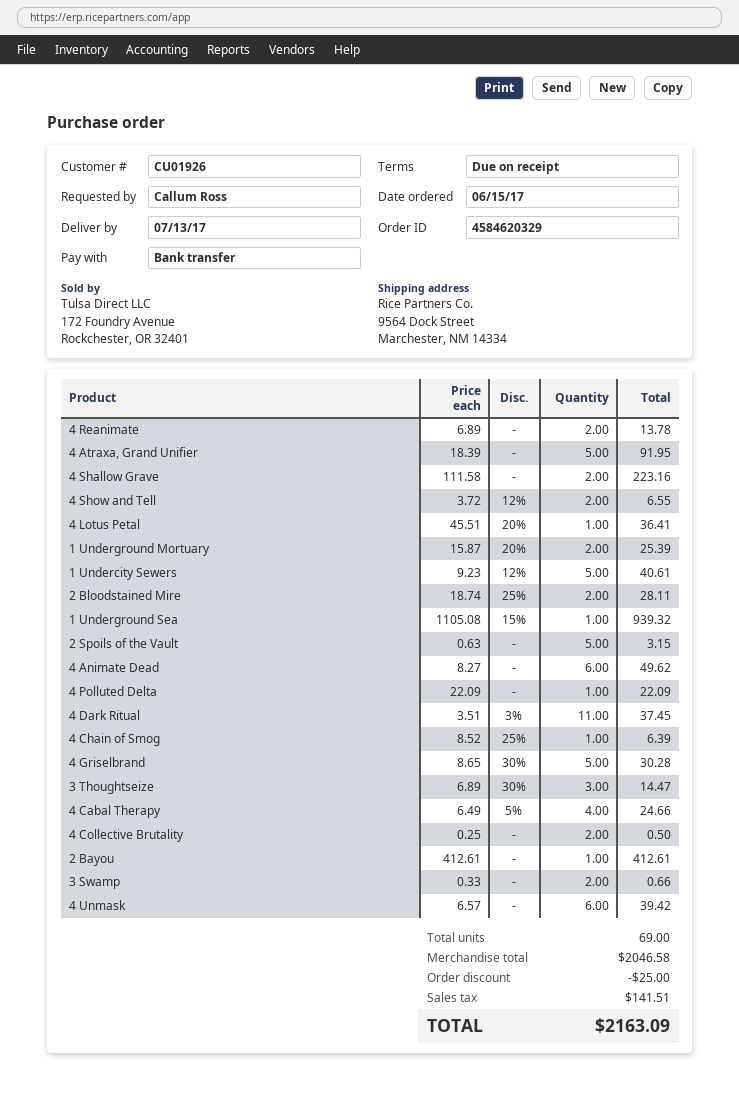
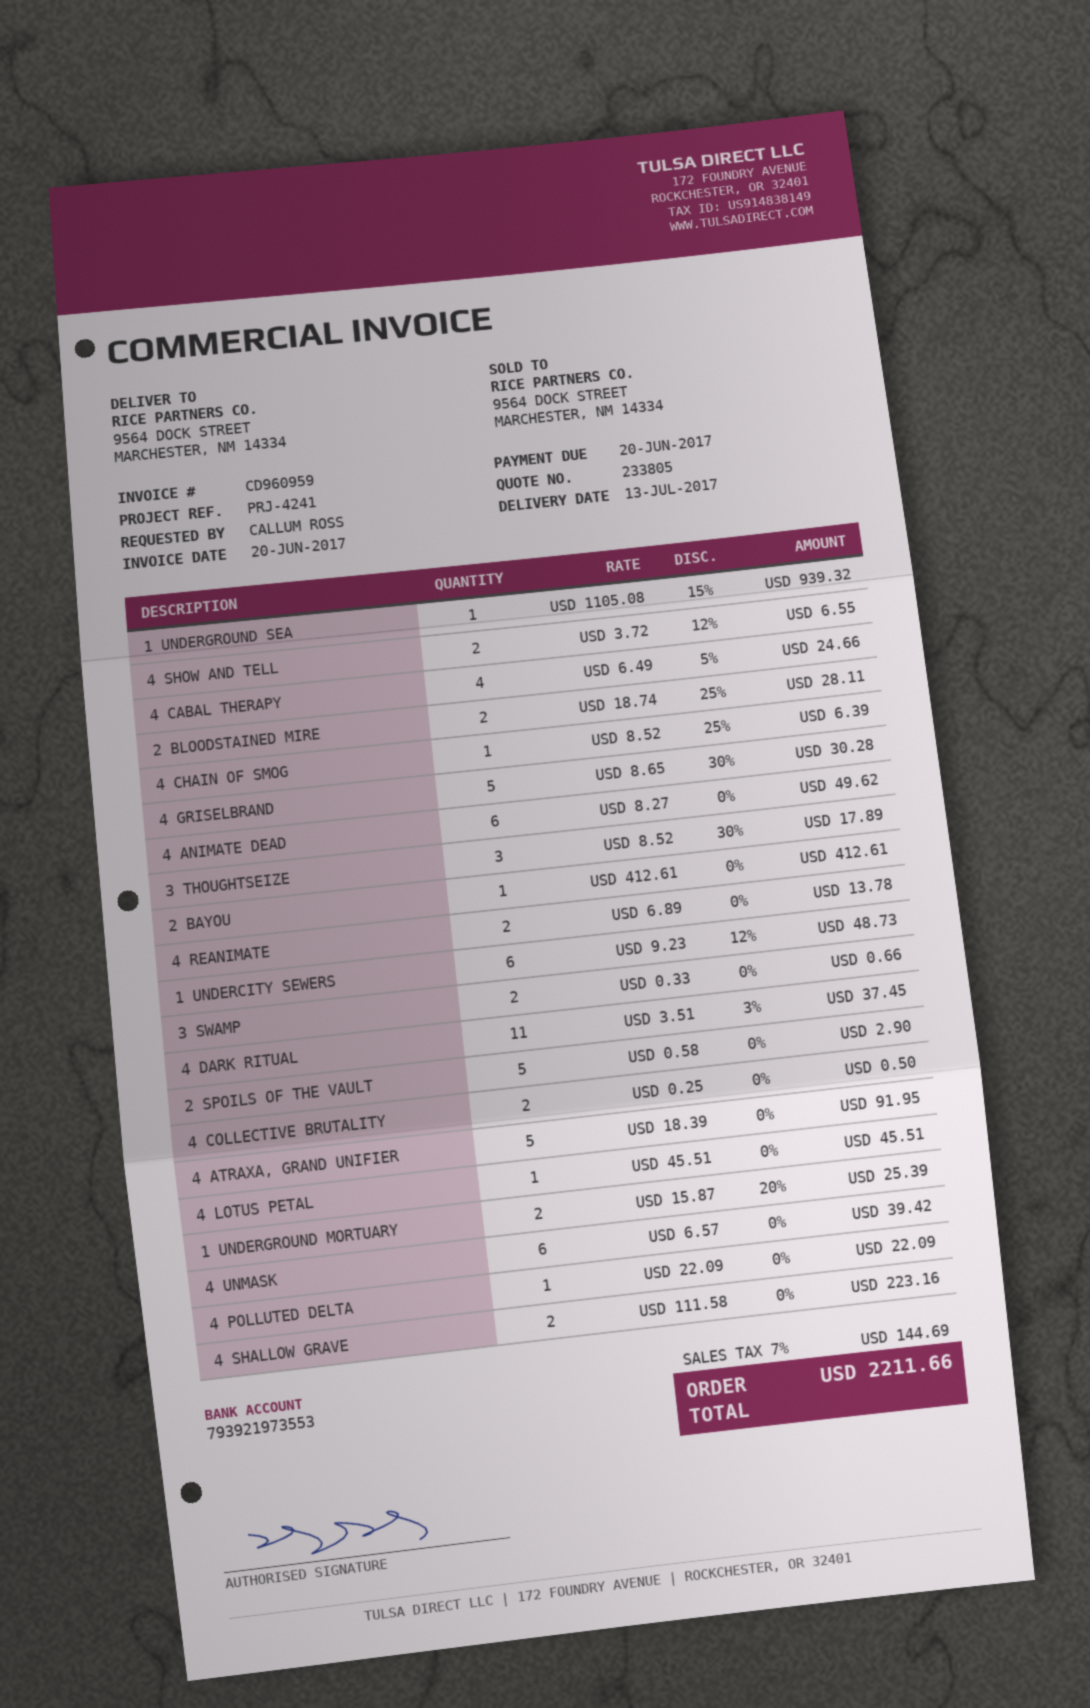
4 Lotus Petal: 1 x 45.51 - 20% = 36.41 -> 1 x 45.51 = 45.51
1 Undercity Sewers: 5 x 9.23 - 12% = 40.61 -> 6 x 9.23 - 12% = 48.73
2 Spoils of the Vault: 5 x 0.63 = 3.15 -> 5 x 0.58 = 2.90
3 Thoughtseize: 3 x 6.89 - 30% = 14.47 -> 3 x 8.52 - 30% = 17.89
discount: 25.00 -> none
tax: 141.51 -> 144.69
total: 2163.09 -> 2211.66

